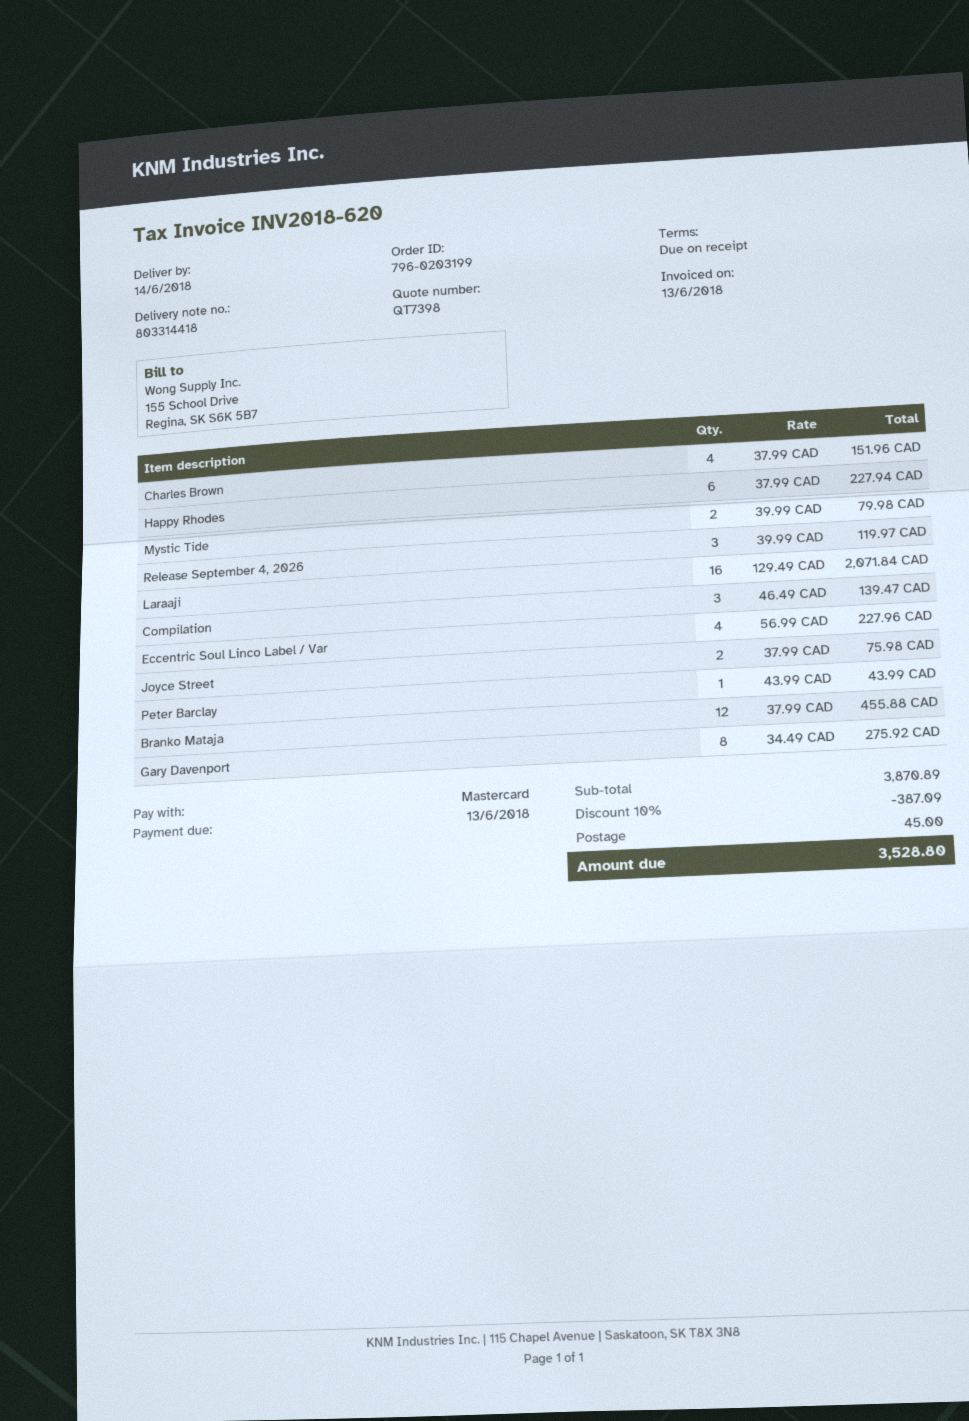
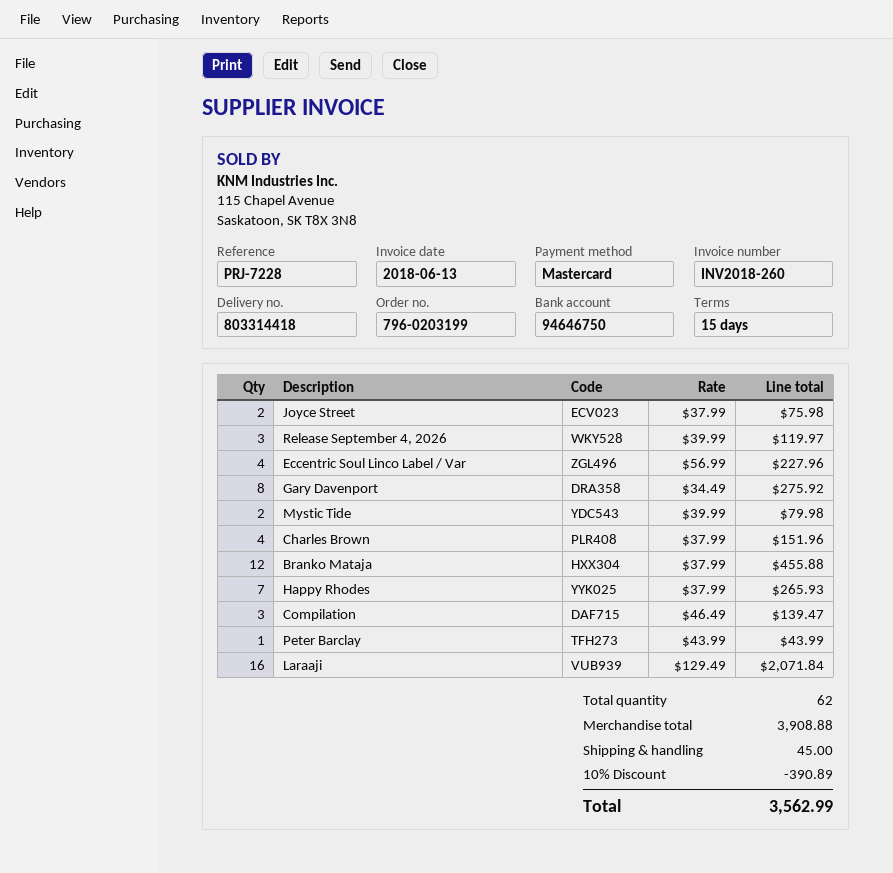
invoice number: INV2018-620 -> INV2018-260
payment terms: on receipt -> 15 days
Happy Rhodes: 6 x 37.99 = 227.94 -> 7 x 37.99 = 265.93
subtotal: 3870.89 -> 3908.88
discount: 10% = 387.09 -> 10% = 390.89
total: 3528.80 -> 3562.99

